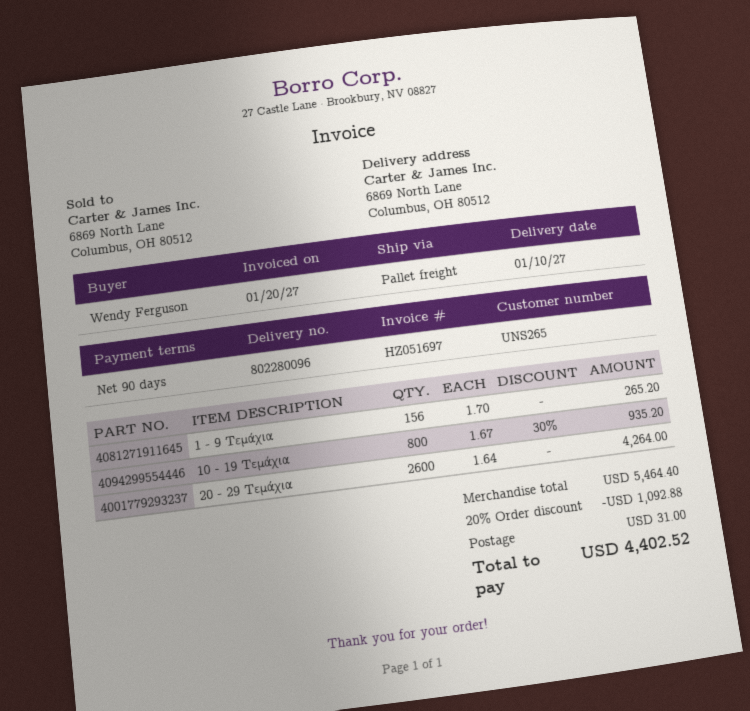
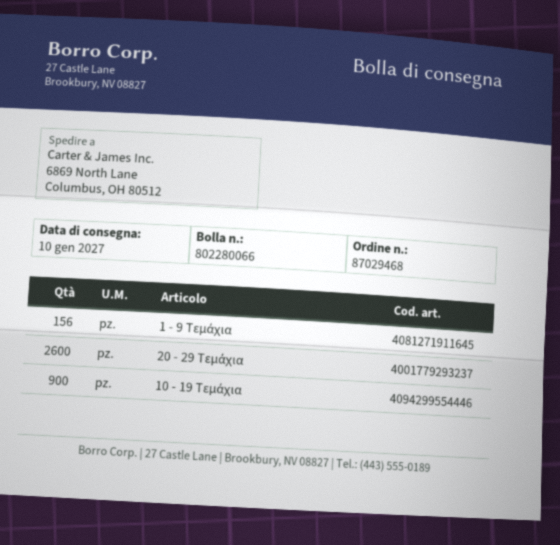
delivery note number: 802280096 -> 802280066
10 - 19 Τεμάχια: 800 -> 900

